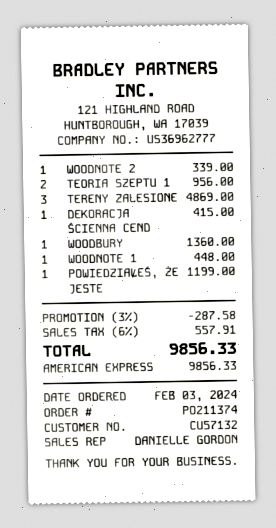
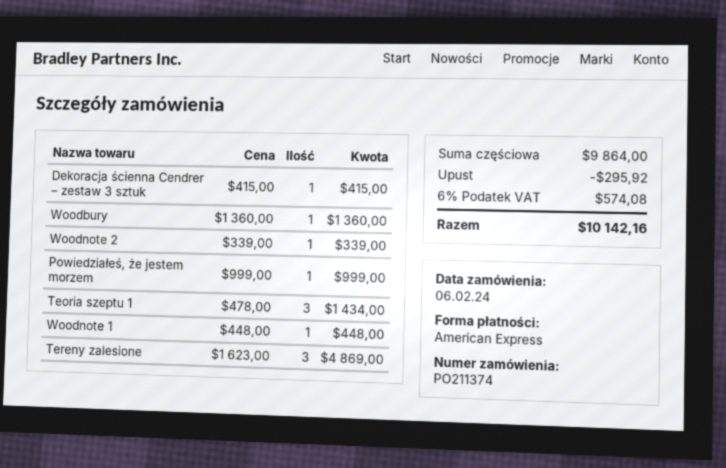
order date: 2024-02-03 -> 2024-02-06
TEORIA SZEPTU 1: 2 for 956.00 -> 3 for 1434.00
POWIEDZIAŁEŚ, ŻE JESTE: 1 for 1199.00 -> 1 for 999.00
discount: 287.58 -> 295.92
tax: 6% = 557.91 -> 6% = 574.08
total: 9856.33 -> 10142.16

